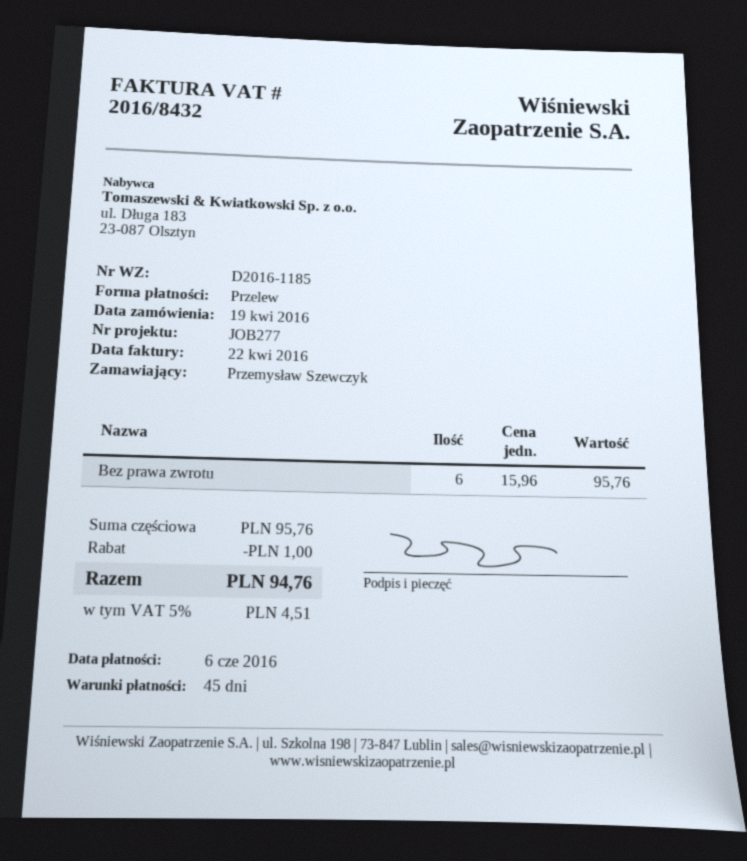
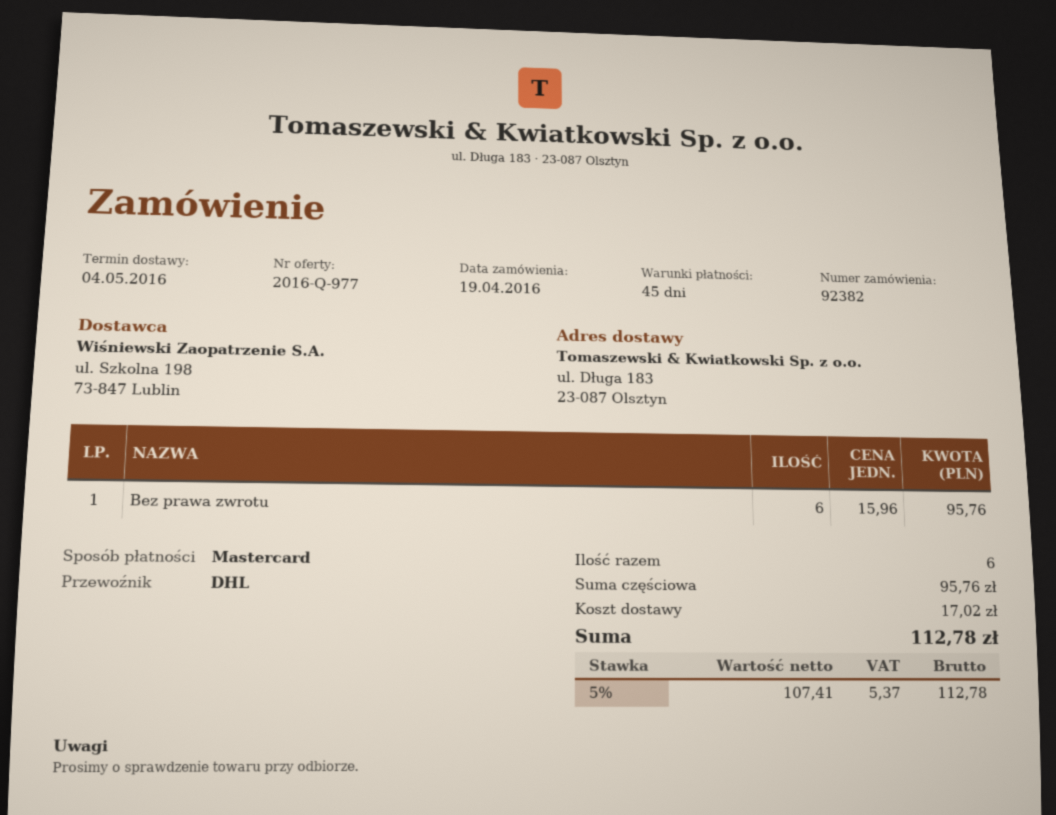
payment method: bank transfer -> Mastercard
discount: 1.00 -> none
shipping: none -> 17.02
tax: 5% = 4.51 -> 5% = 5.37
total: 94.76 -> 112.78

